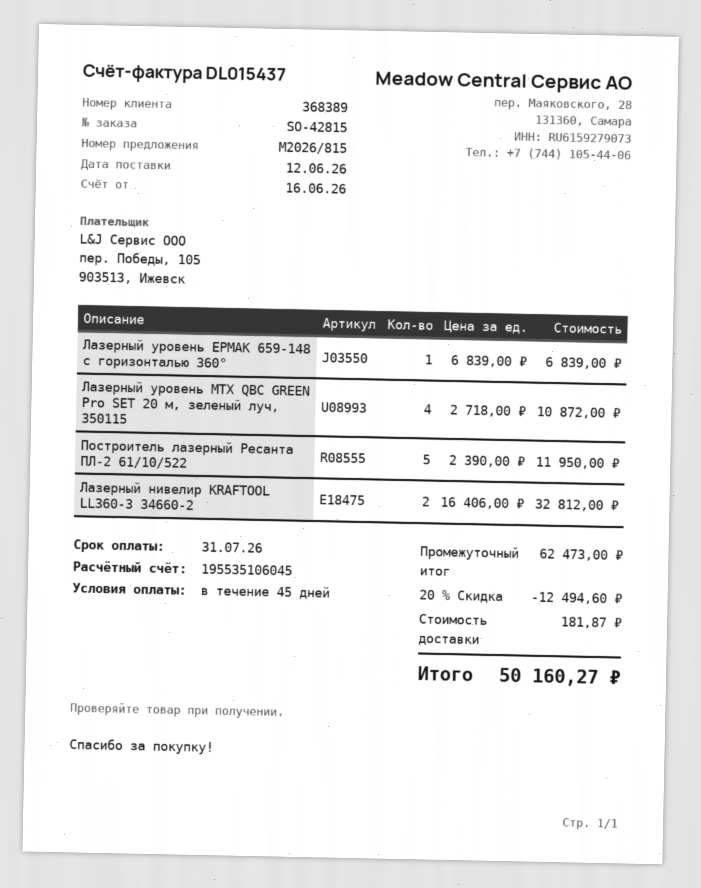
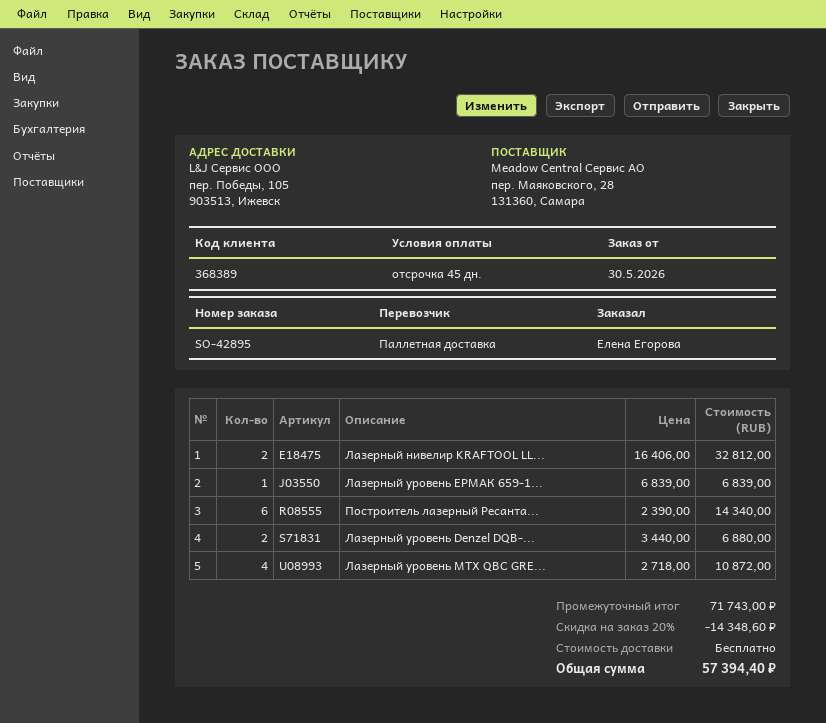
order number: SO-42815 -> SO-42895
Построитель лазерный Ресанта ПЛ-2 61/10/522: 5 x 2390.00 = 11950.00 -> 6 x 2390.00 = 14340.00
Лазерный уровень Denzel DQB-...: none -> 2 x 3440.00 = 6880.00
subtotal: 62473.00 -> 71743.00
discount: 20% = 12494.60 -> 20% = 14348.60
shipping: 181.87 -> 0.00
total: 50160.27 -> 57394.40

